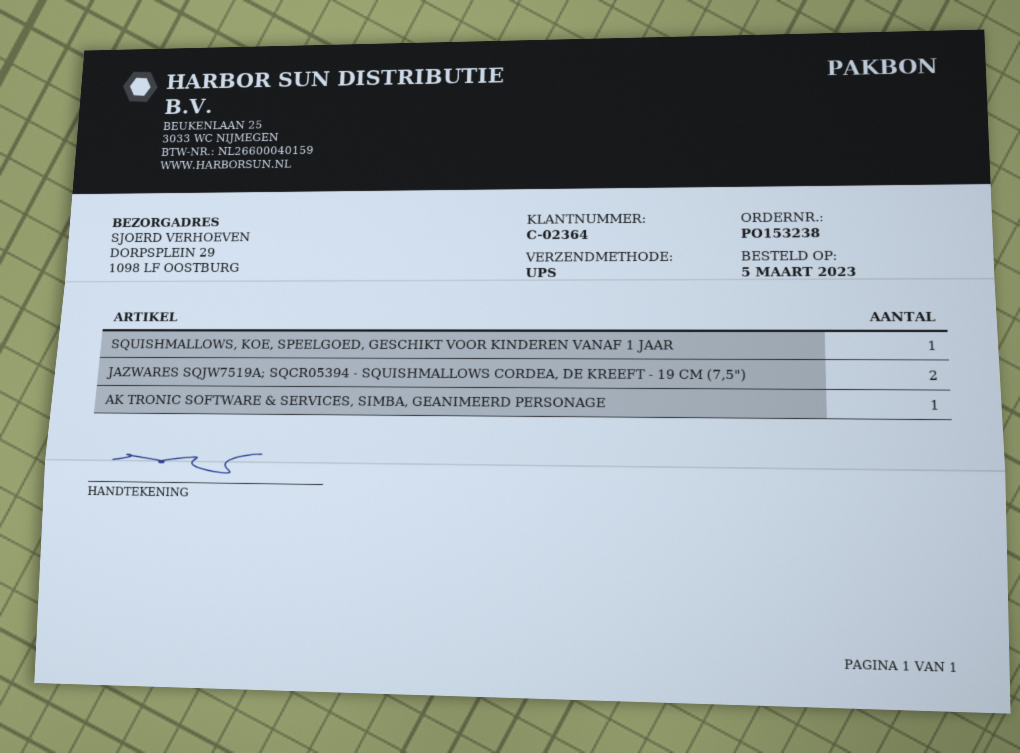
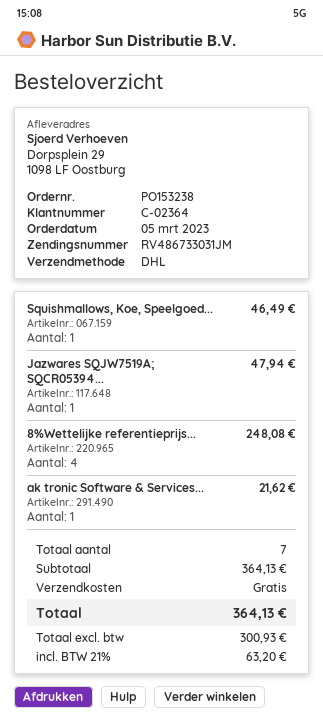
shipping method: UPS -> DHL
JAZWARES SQJW7519A; SQCR05394 - SQUISHMALLOWS CORDEA, DE KREEFT - 19 CM (7,5"): 2 -> 1
8%Wettelijke referentieprijs...: none -> 4

